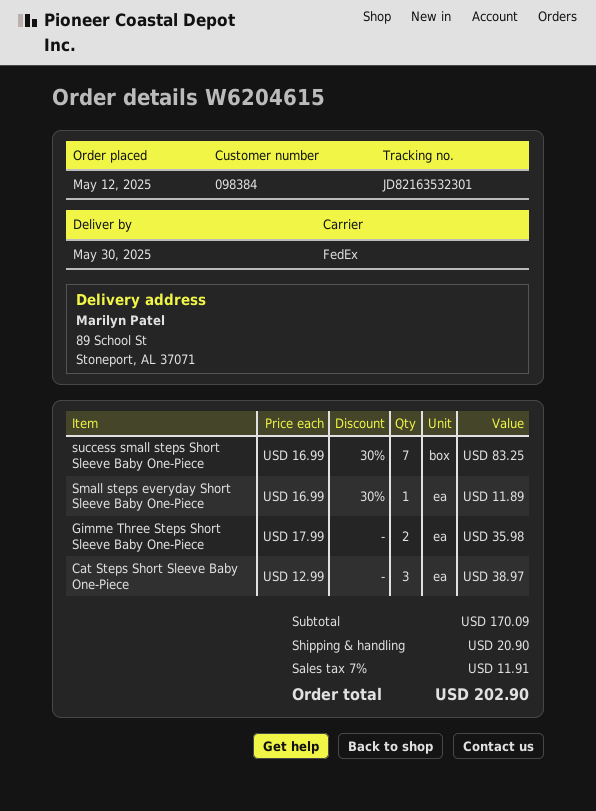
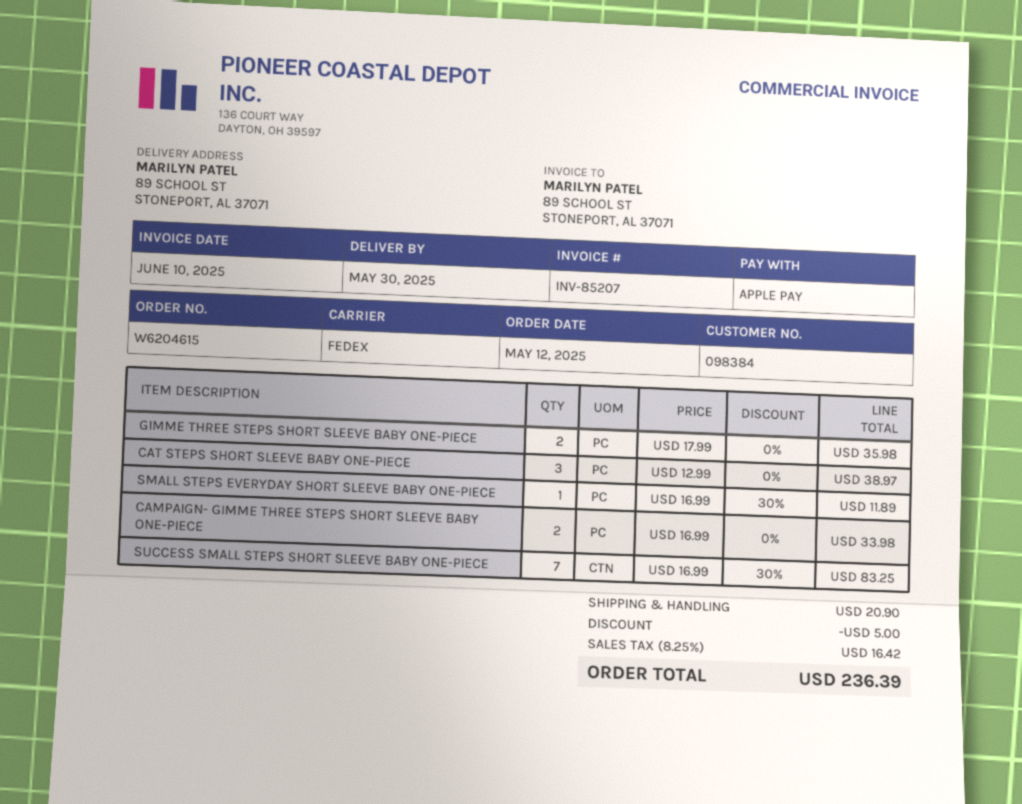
CAMPAIGN- GIMME THREE STEPS SHORT SLEEVE BABY ONE-PIECE: none -> 2 x 16.99 = 33.98
discount: none -> 5.00
tax: 7% = 11.91 -> 8.25% = 16.42
total: 202.90 -> 236.39

